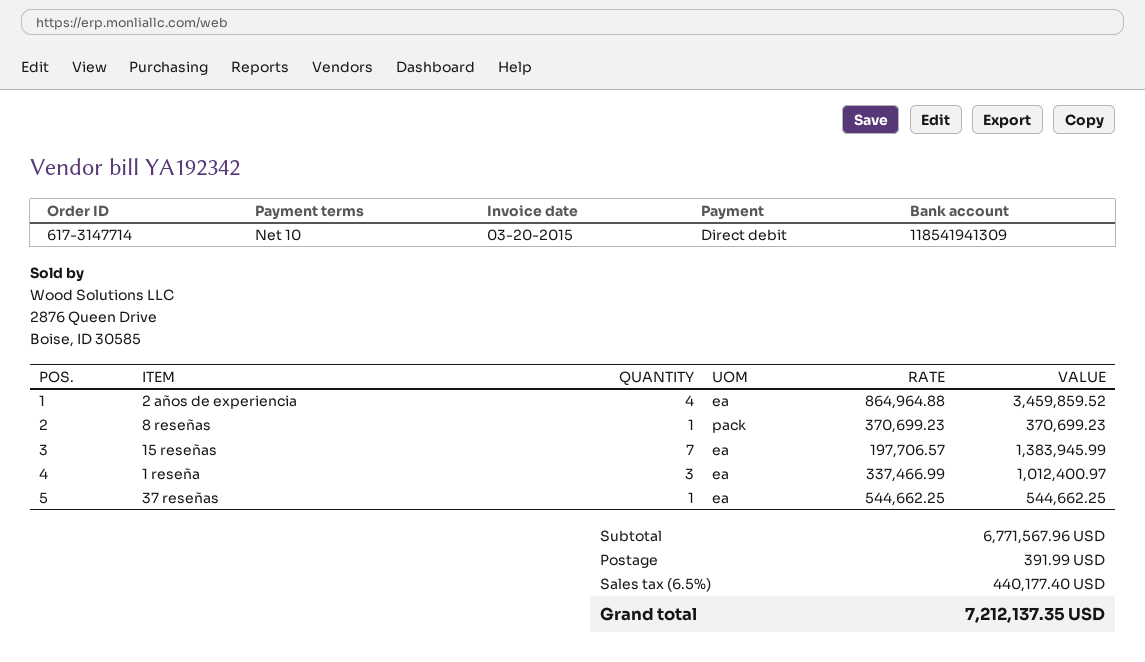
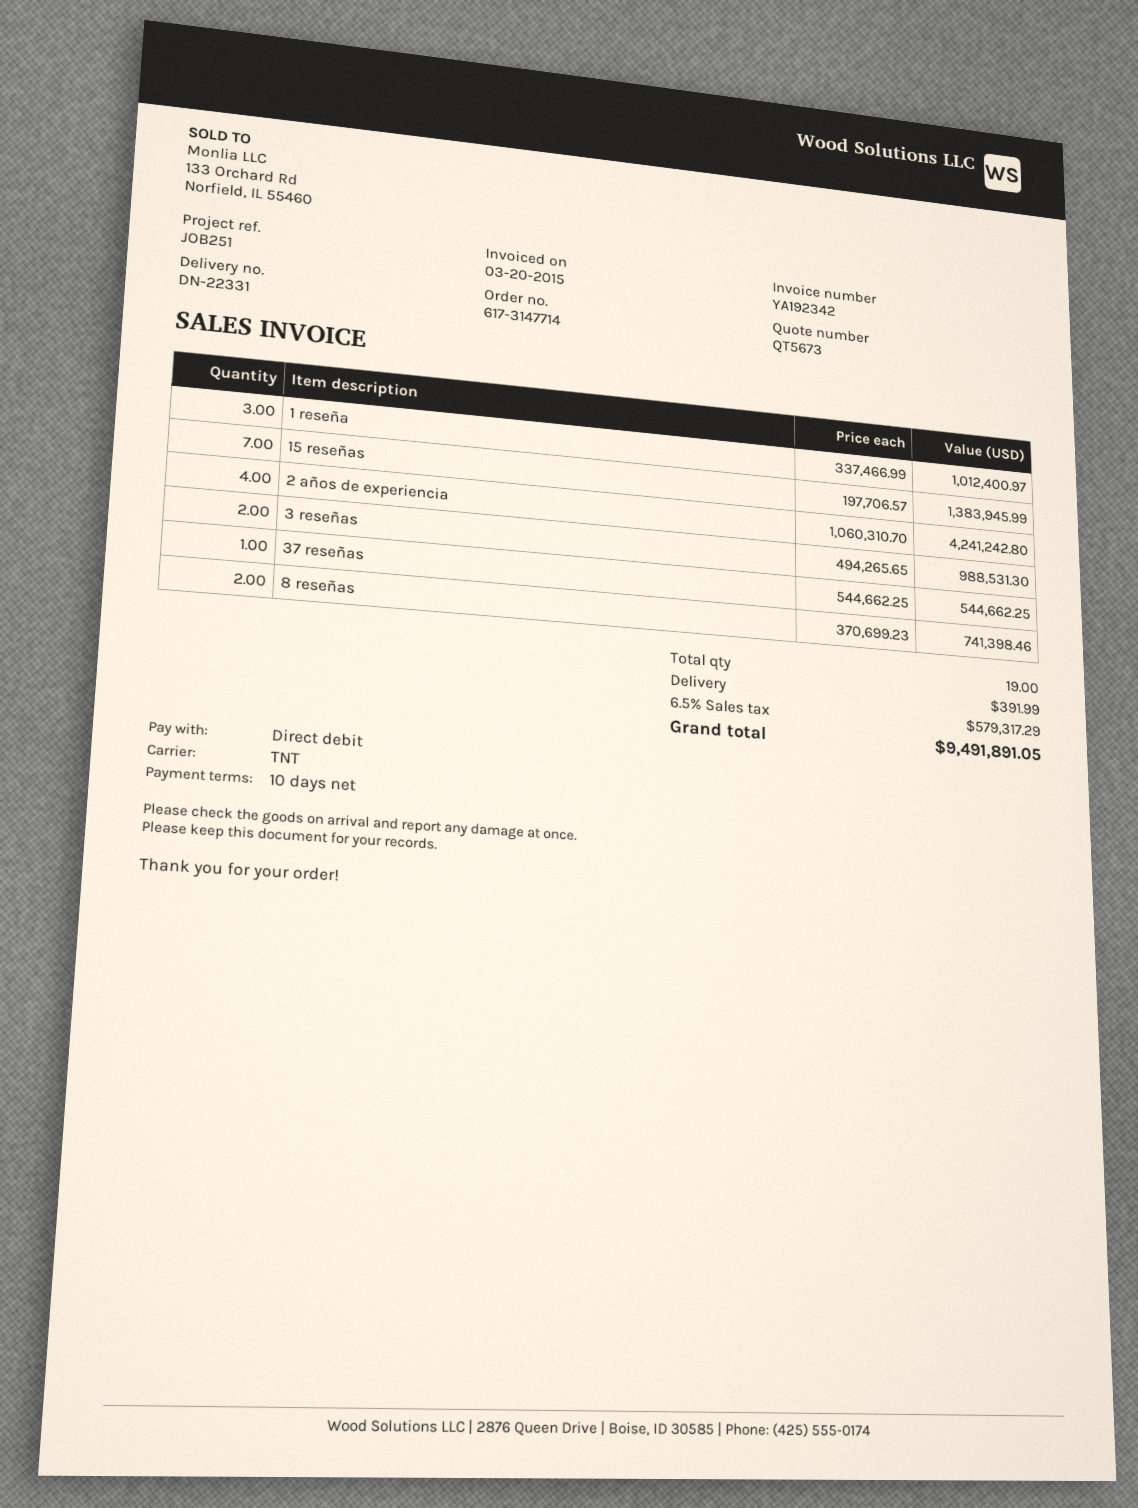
2 años de experiencia: 4 x 864964.88 = 3459859.52 -> 4 x 1060310.70 = 4241242.80
8 reseñas: 1 x 370699.23 = 370699.23 -> 2 x 370699.23 = 741398.46
3 reseñas: none -> 2 x 494265.65 = 988531.30
tax: 6.5% = 440177.40 -> 6.5% = 579317.29
total: 7212137.35 -> 9491891.05

